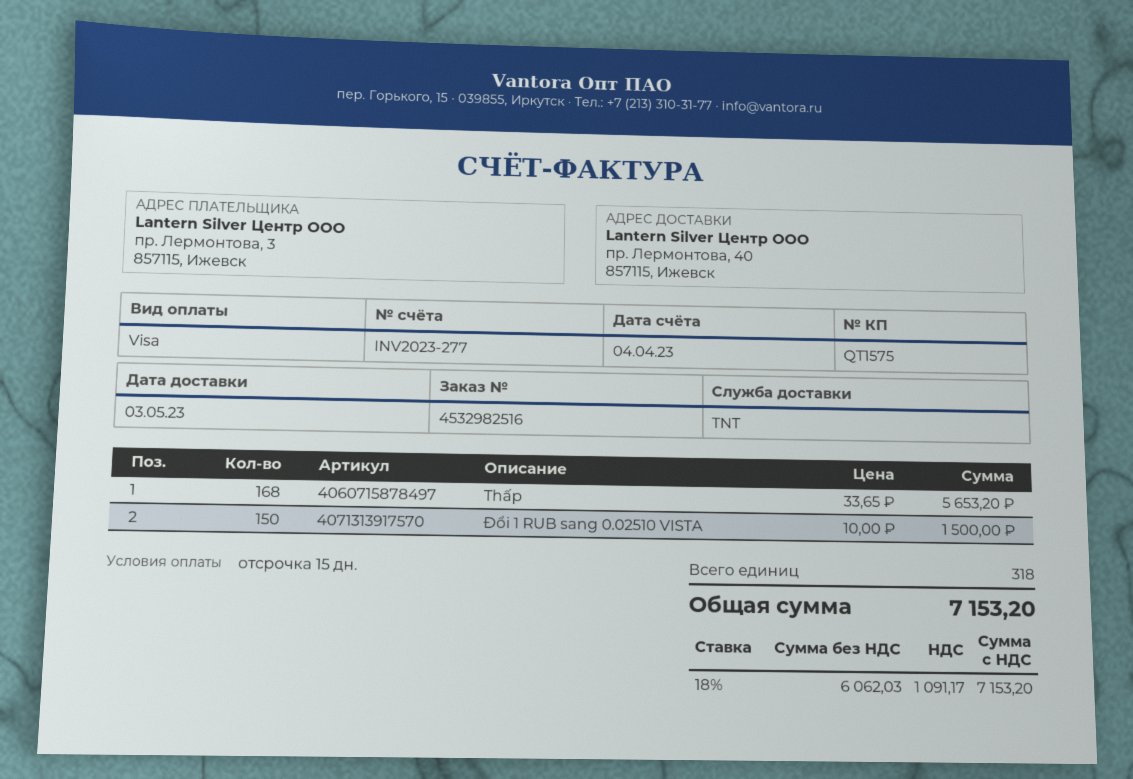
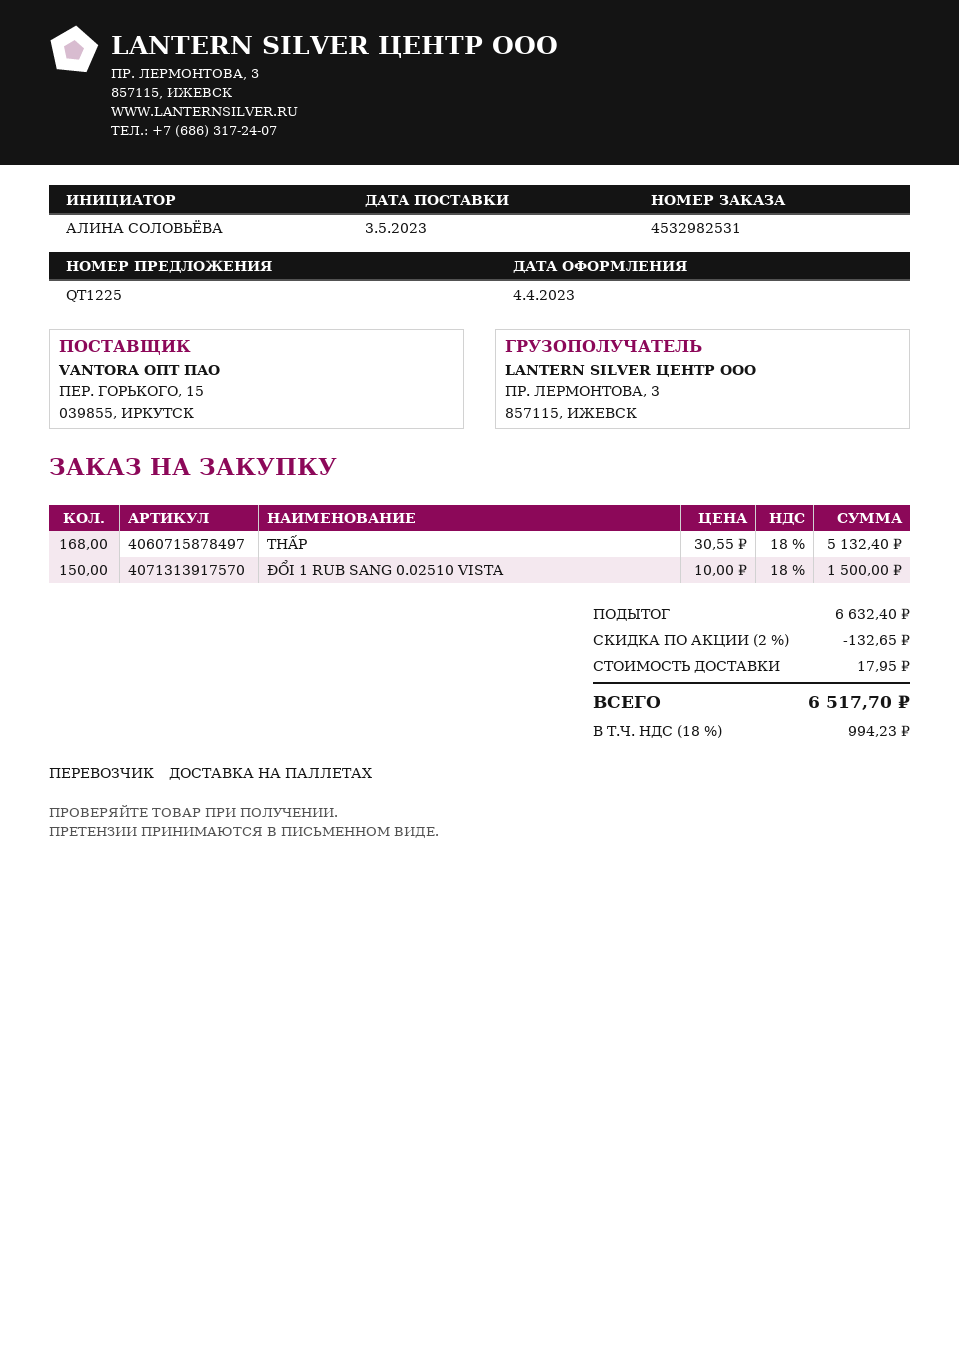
quote number: QT1575 -> QT1225
order number: 4532982516 -> 4532982531
shipping method: TNT -> pallet freight
ship to: пр. Лермонтова, 40, 857115, Ижевск -> ПР. ЛЕРМОНТОВА, 3, 857115, ИЖЕВСК
Thấp: 168 x 33.65 = 5653.20 -> 168 x 30.55 = 5132.40
discount: none -> 2% = 132.65
shipping: none -> 17.95
tax: 18% = 1091.17 -> 18% = 994.23
total: 7153.20 -> 6517.70

